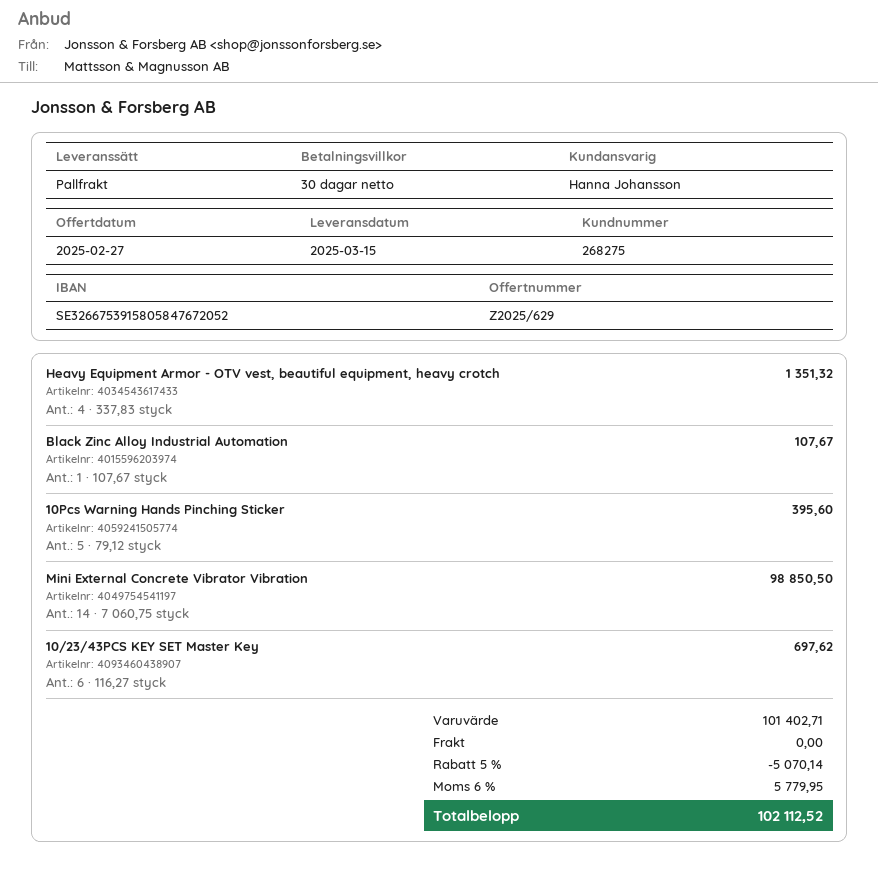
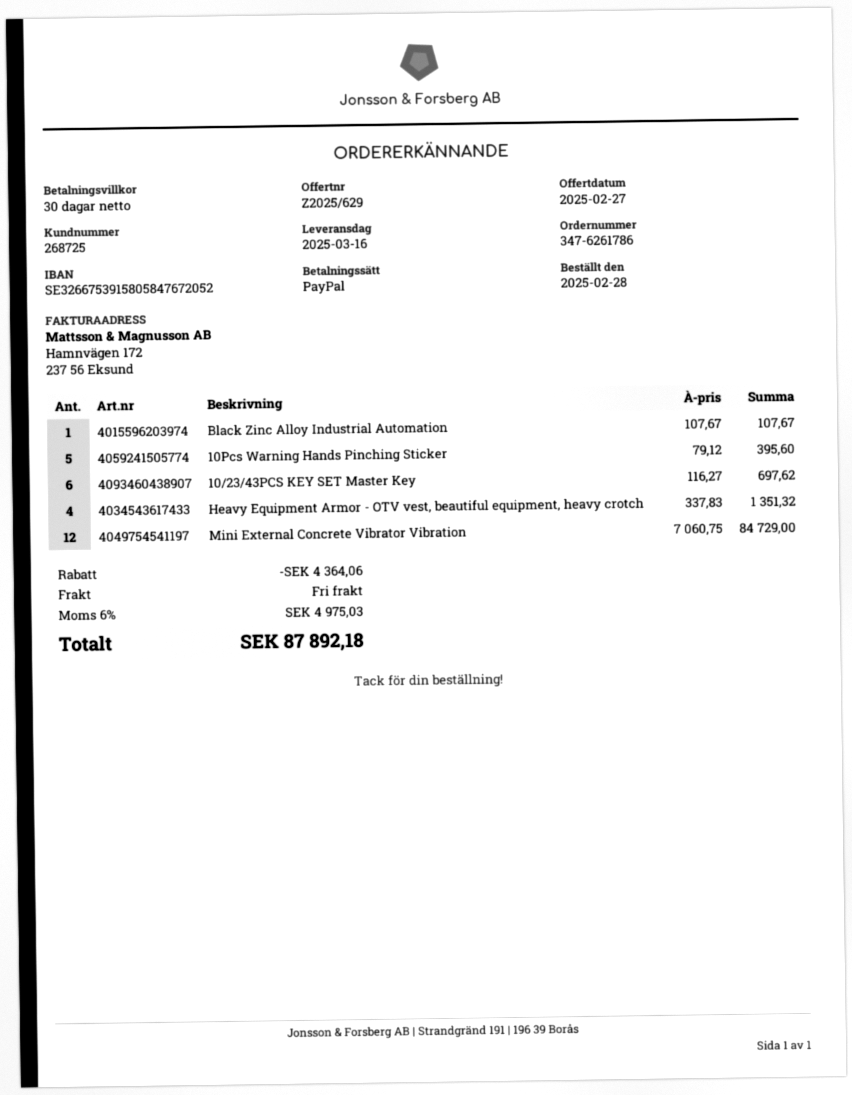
delivery date: 2025-03-15 -> 2025-03-16
customer number: 268275 -> 268725
Mini External Concrete Vibrator Vibration: 14 x 7060.75 = 98850.50 -> 12 x 7060.75 = 84729.00
discount: 5070.14 -> 4364.06
tax: 6% = 5779.95 -> 6% = 4975.03
total: 102112.52 -> 87892.18

